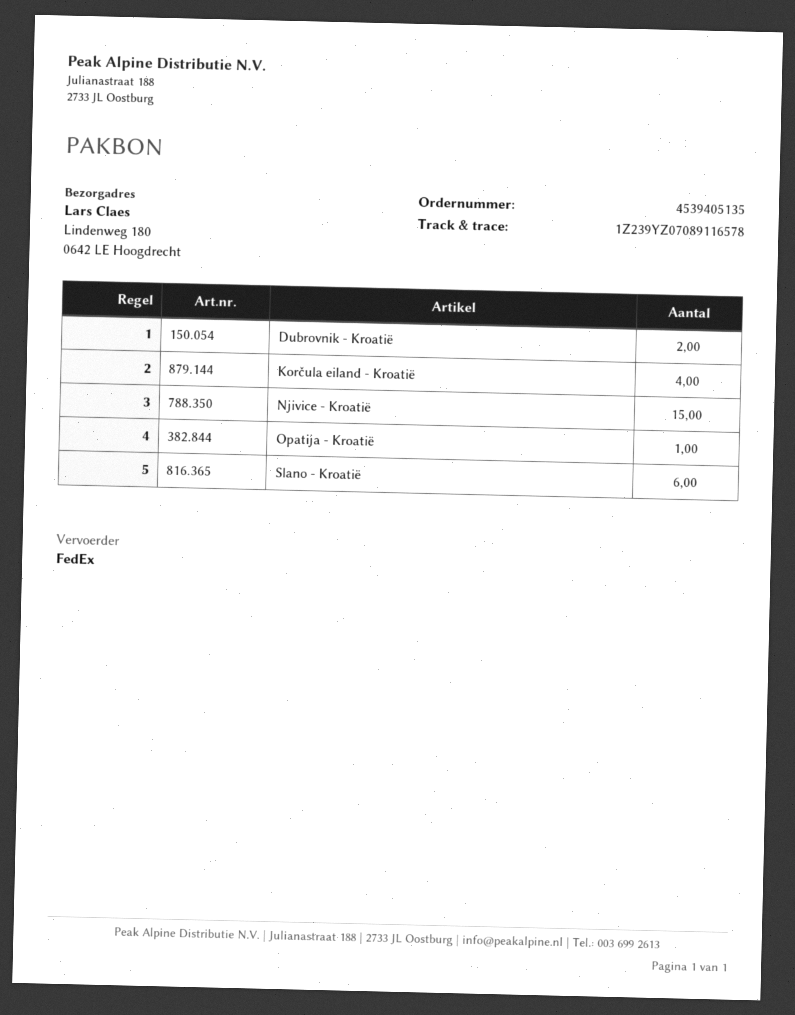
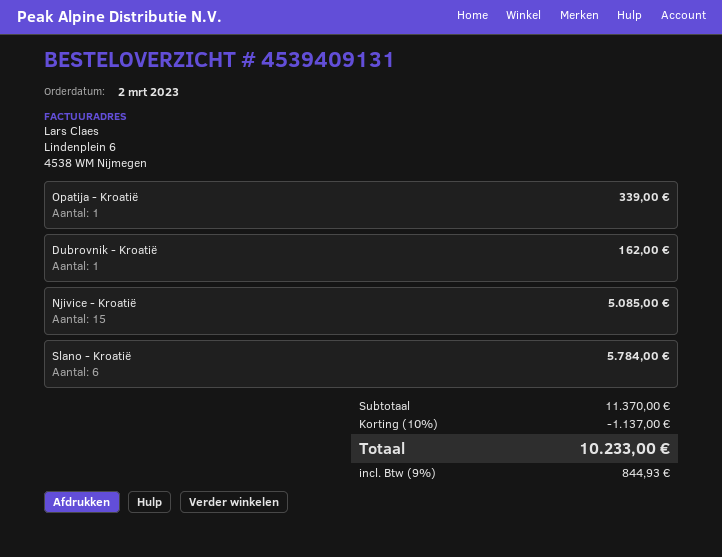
order number: 4539405135 -> 4539409131
Dubrovnik - Kroatië: 2 -> 1
Korčula eiland - Kroatië: 4 -> none

